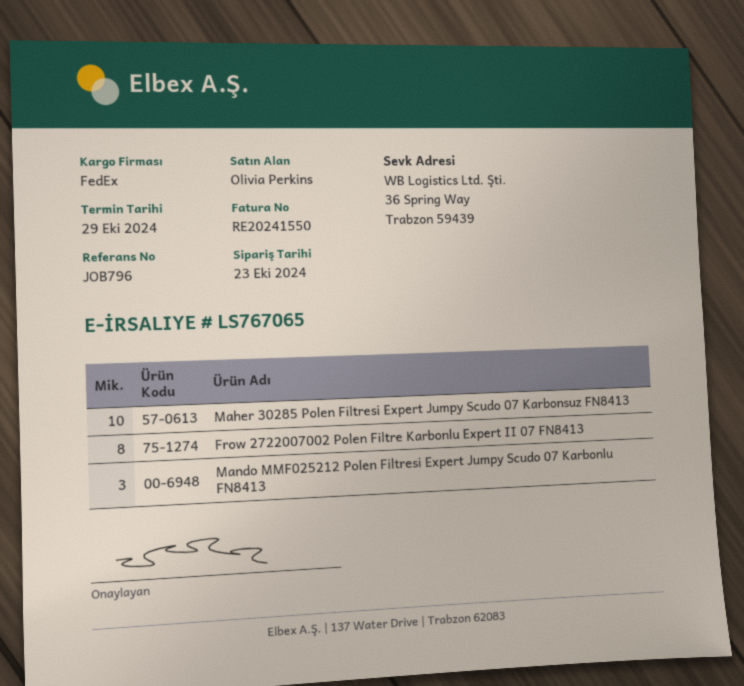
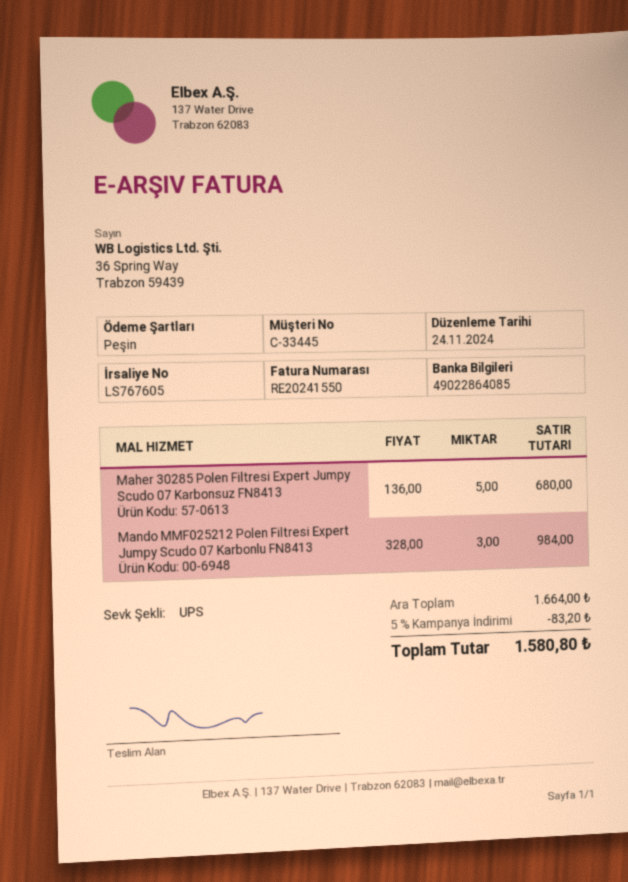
delivery note number: LS767065 -> LS767605
shipping method: FedEx -> UPS
Maher 30285 Polen Filtresi Expert Jumpy Scudo 07 Karbonsuz FN8413: 10 -> 5
Frow 2722007002 Polen Filtre Karbonlu Expert II 07 FN8413: 8 -> none

